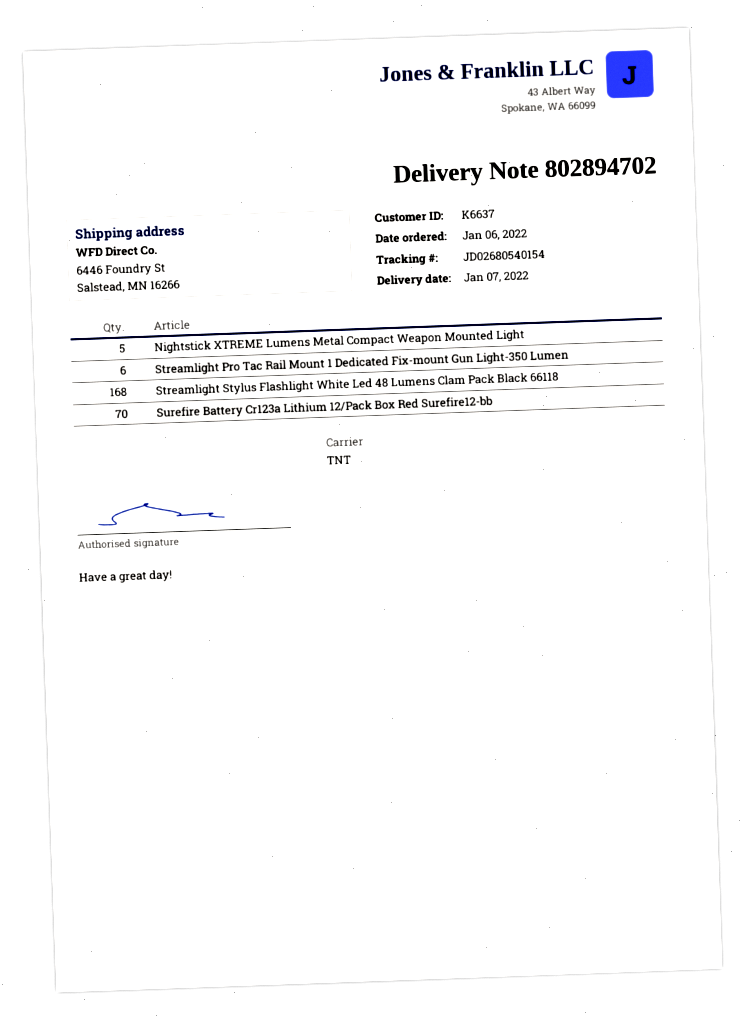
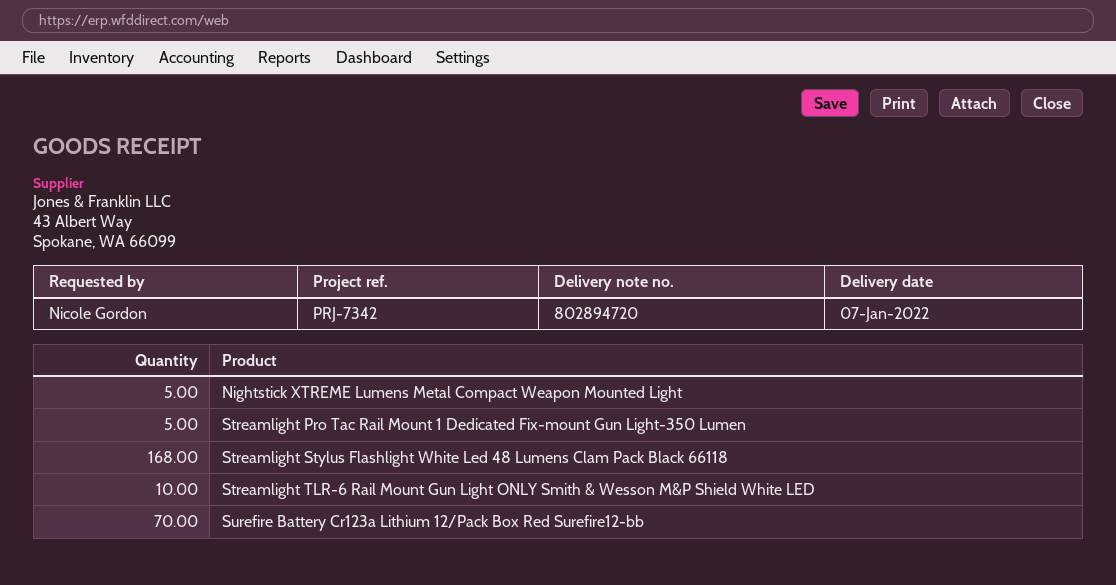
delivery note number: 802894702 -> 802894720
Streamlight Pro Tac Rail Mount 1 Dedicated Fix-mount Gun Light-350 Lumen: 6 -> 5
Streamlight TLR-6 Rail Mount Gun Light ONLY Smith & Wesson M&P Shield White LED: none -> 10

